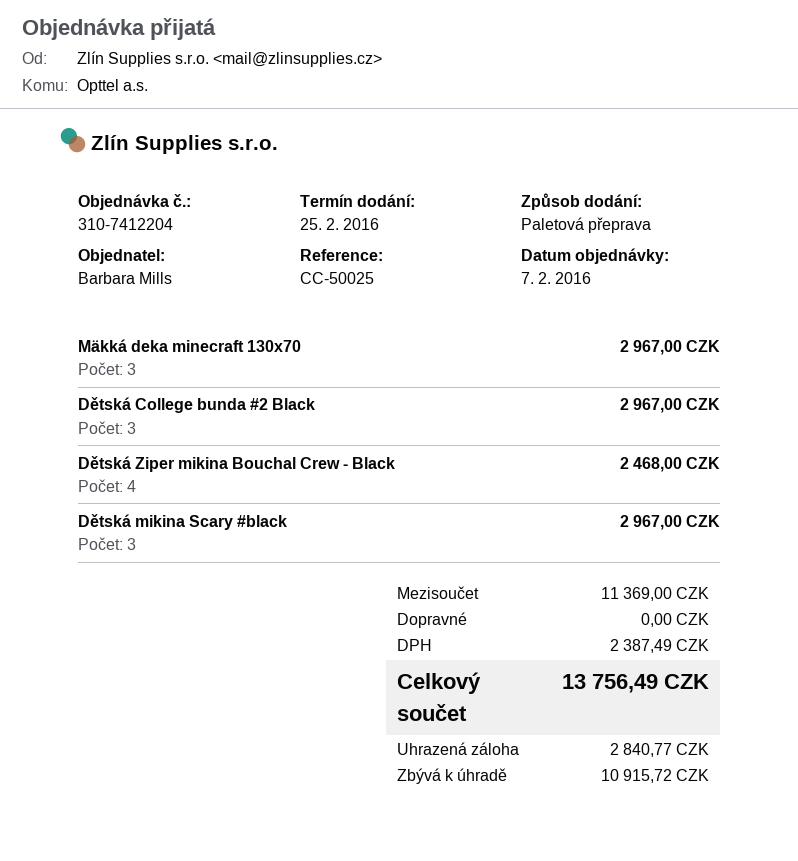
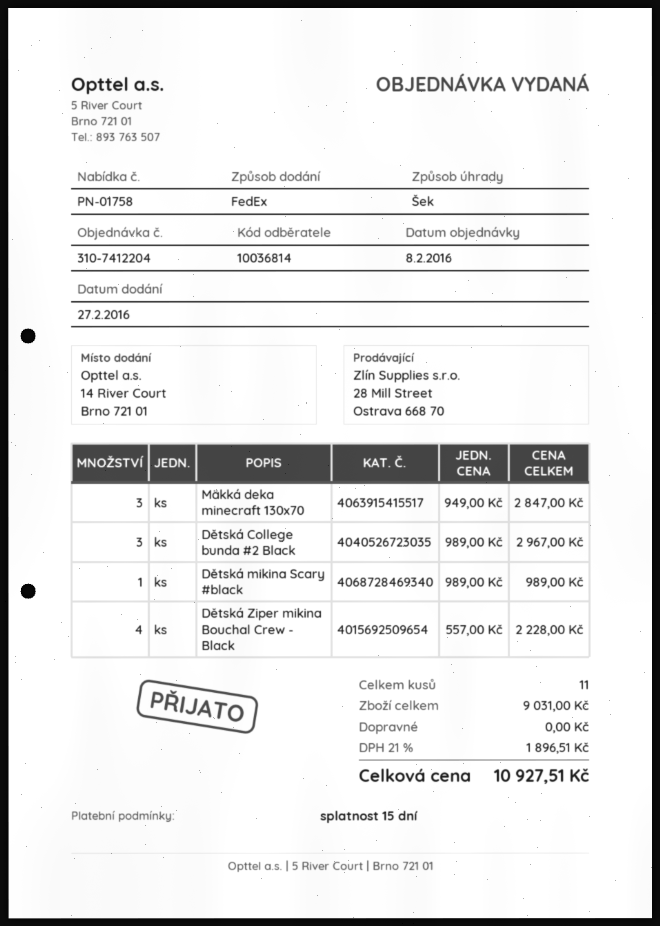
order date: 2016-02-07 -> 2016-02-08
delivery date: 2016-02-25 -> 2016-02-27
shipping method: pallet freight -> FedEx
Mäkká deka minecraft 130x70: 3 for 2967.00 -> 3 for 2847.00
Dětská Ziper mikina Bouchal Crew - Black: 4 for 2468.00 -> 4 for 2228.00
Dětská mikina Scary #black: 3 for 2967.00 -> 1 for 989.00
subtotal: 11369.00 -> 9031.00
tax: 2387.49 -> 1896.51
total: 13756.49 -> 10927.51

